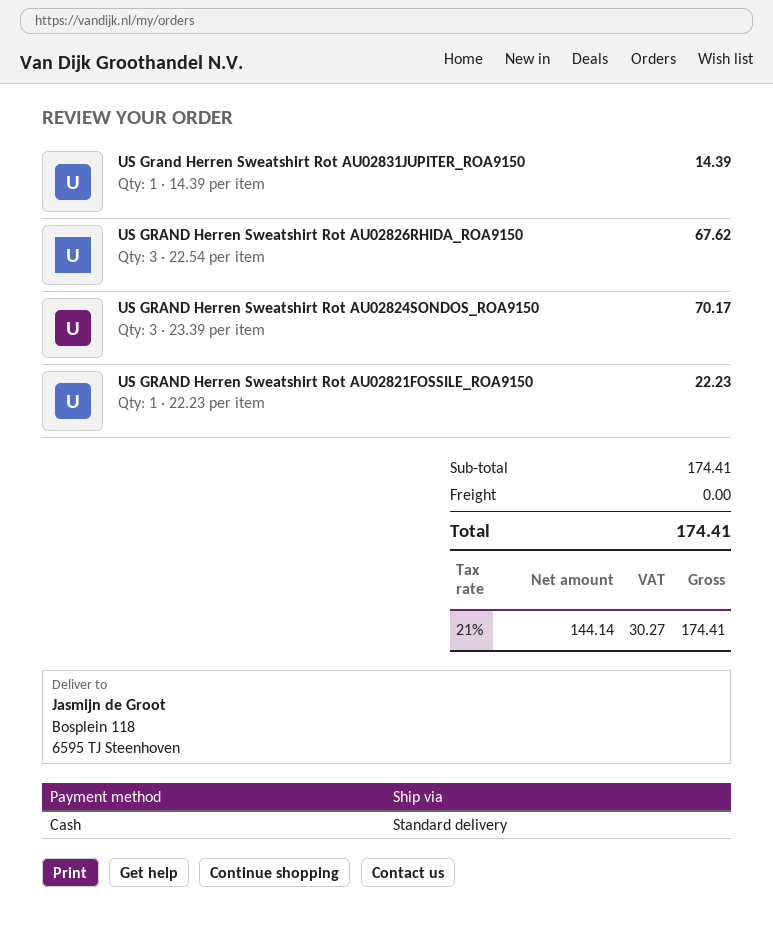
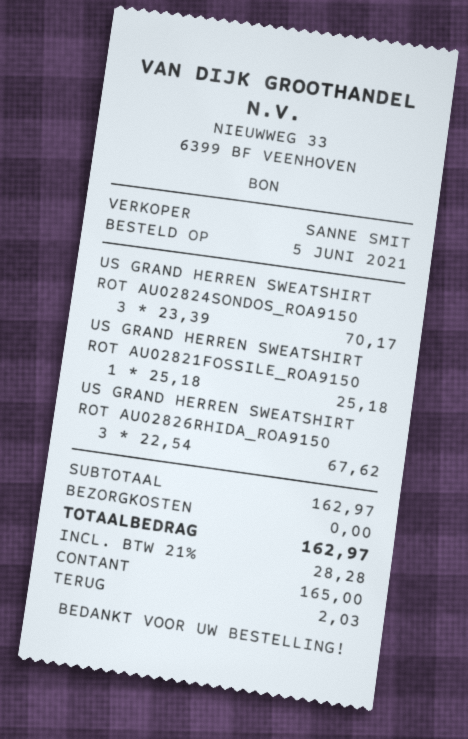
US Grand Herren Sweatshirt Rot AU02831JUPITER_ROA9150: 1 x 14.39 = 14.39 -> none
US GRAND Herren Sweatshirt Rot AU02821FOSSILE_ROA9150: 1 x 22.23 = 22.23 -> 1 x 25.18 = 25.18
subtotal: 174.41 -> 162.97
tax: 21% = 30.27 -> 21% = 28.28
total: 174.41 -> 162.97

